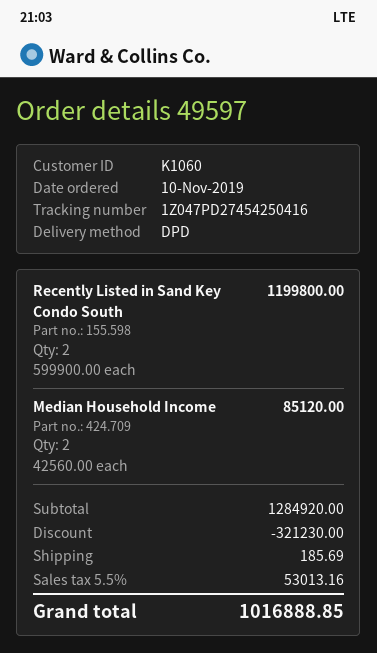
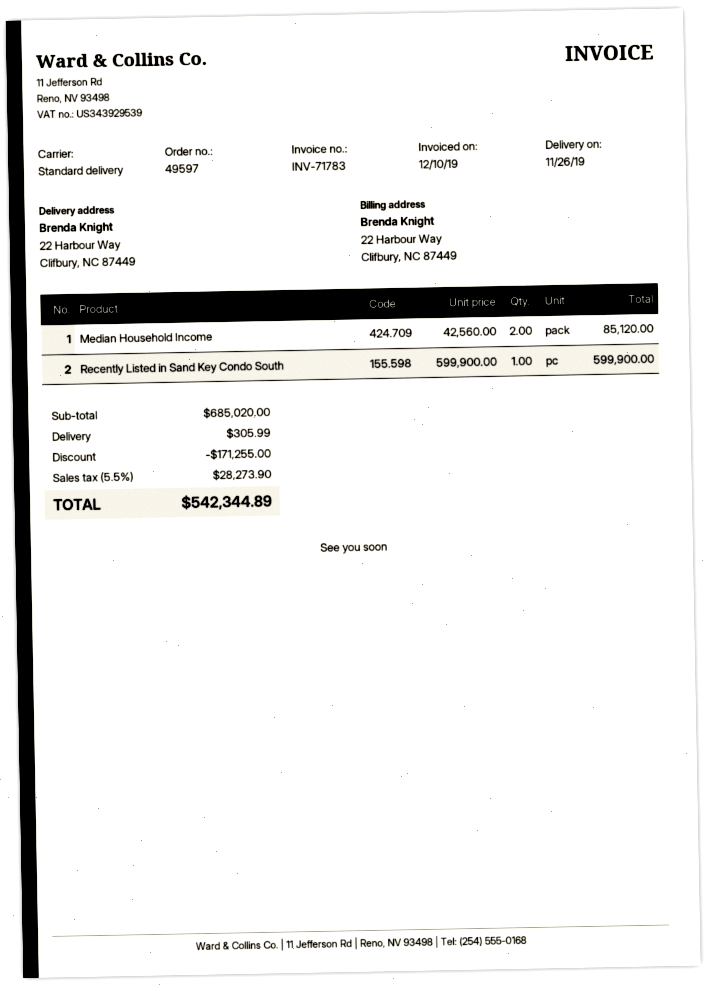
shipping method: DPD -> standard
Recently Listed in Sand Key Condo South: 2 x 599900.00 = 1199800.00 -> 1 x 599900.00 = 599900.00
subtotal: 1284920.00 -> 685020.00
discount: 321230.00 -> 171255.00
shipping: 185.69 -> 305.99
tax: 5.5% = 53013.16 -> 5.5% = 28273.90
total: 1016888.85 -> 542344.89

